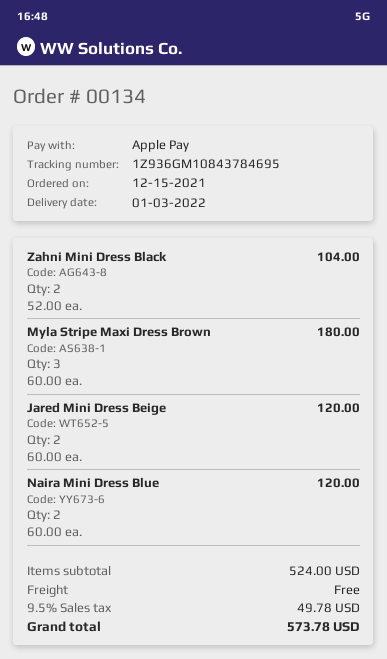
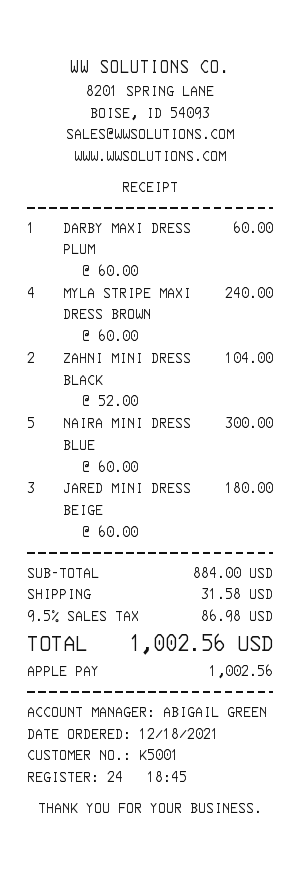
order date: 2021-12-15 -> 2021-12-18
Myla Stripe Maxi Dress Brown: 3 x 60.00 = 180.00 -> 4 x 60.00 = 240.00
Jared Mini Dress Beige: 2 x 60.00 = 120.00 -> 3 x 60.00 = 180.00
Naira Mini Dress Blue: 2 x 60.00 = 120.00 -> 5 x 60.00 = 300.00
DARBY MAXI DRESS PLUM: none -> 1 x 60.00 = 60.00
subtotal: 524.00 -> 884.00
shipping: 0.00 -> 31.58
tax: 9.5% = 49.78 -> 9.5% = 86.98
total: 573.78 -> 1002.56

